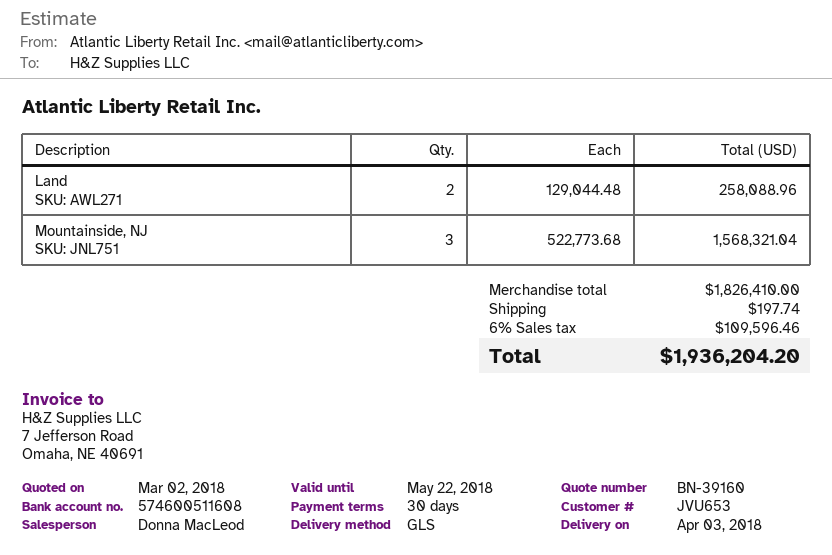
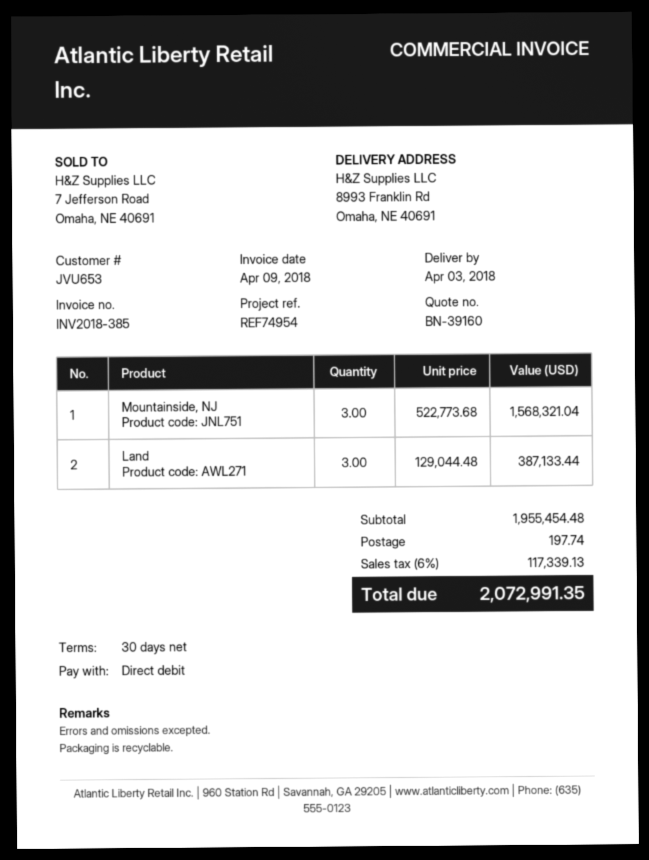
Land: 2 x 129044.48 = 258088.96 -> 3 x 129044.48 = 387133.44
subtotal: 1826410.00 -> 1955454.48
tax: 6% = 109596.46 -> 6% = 117339.13
total: 1936204.20 -> 2072991.35

